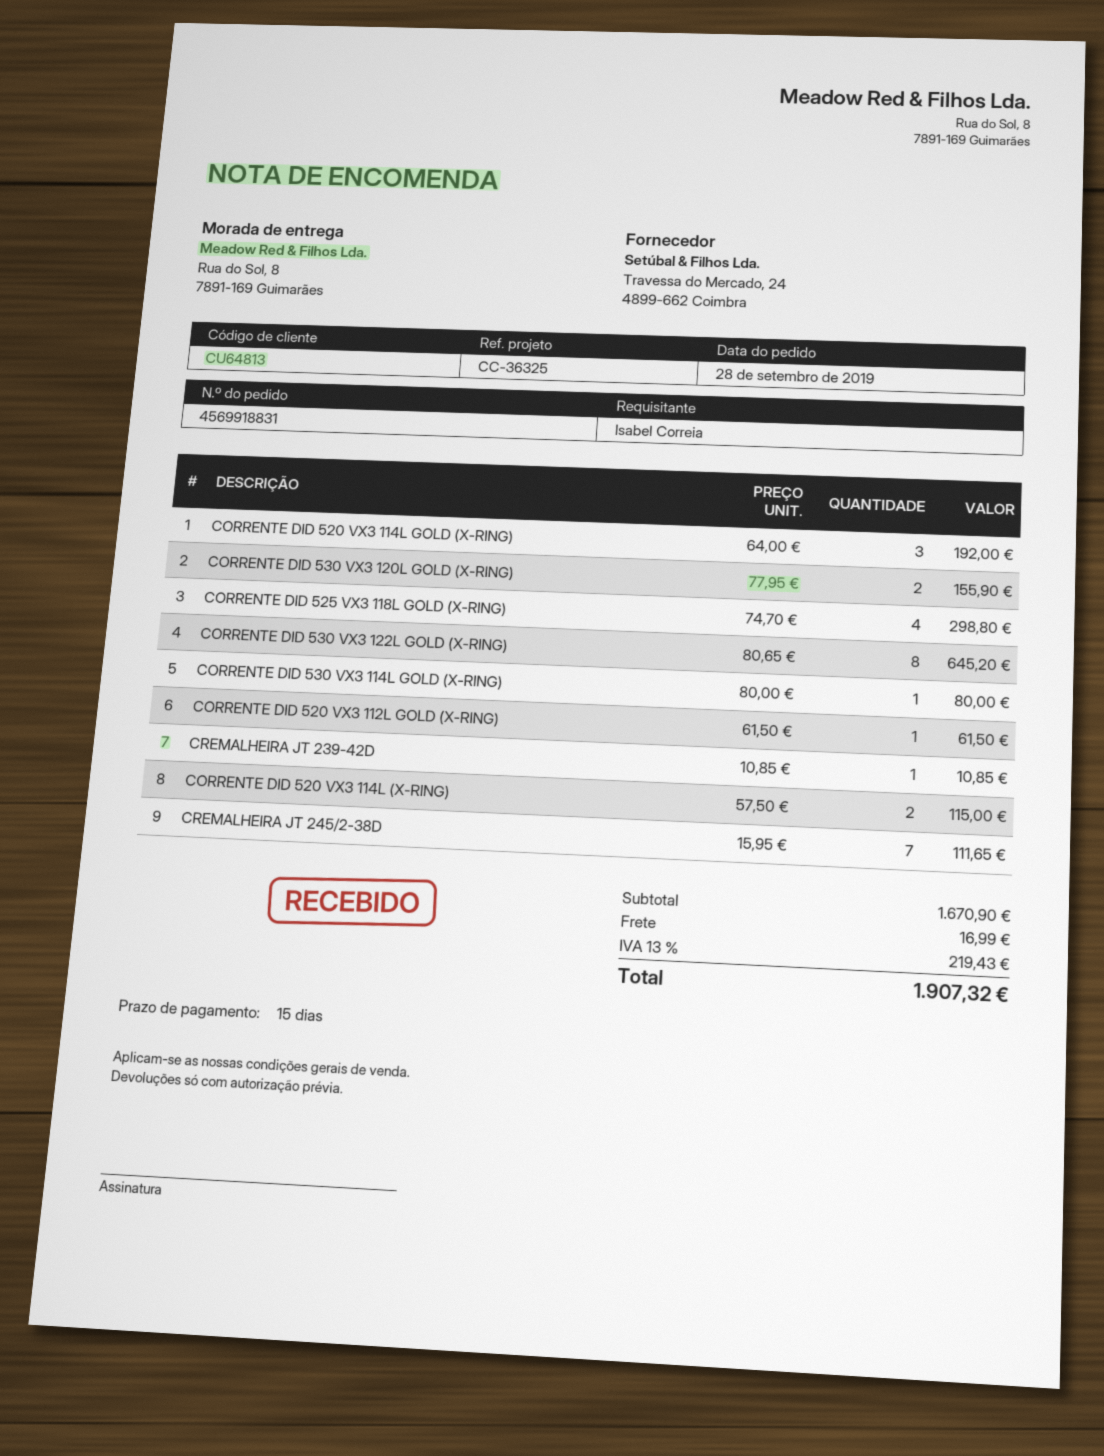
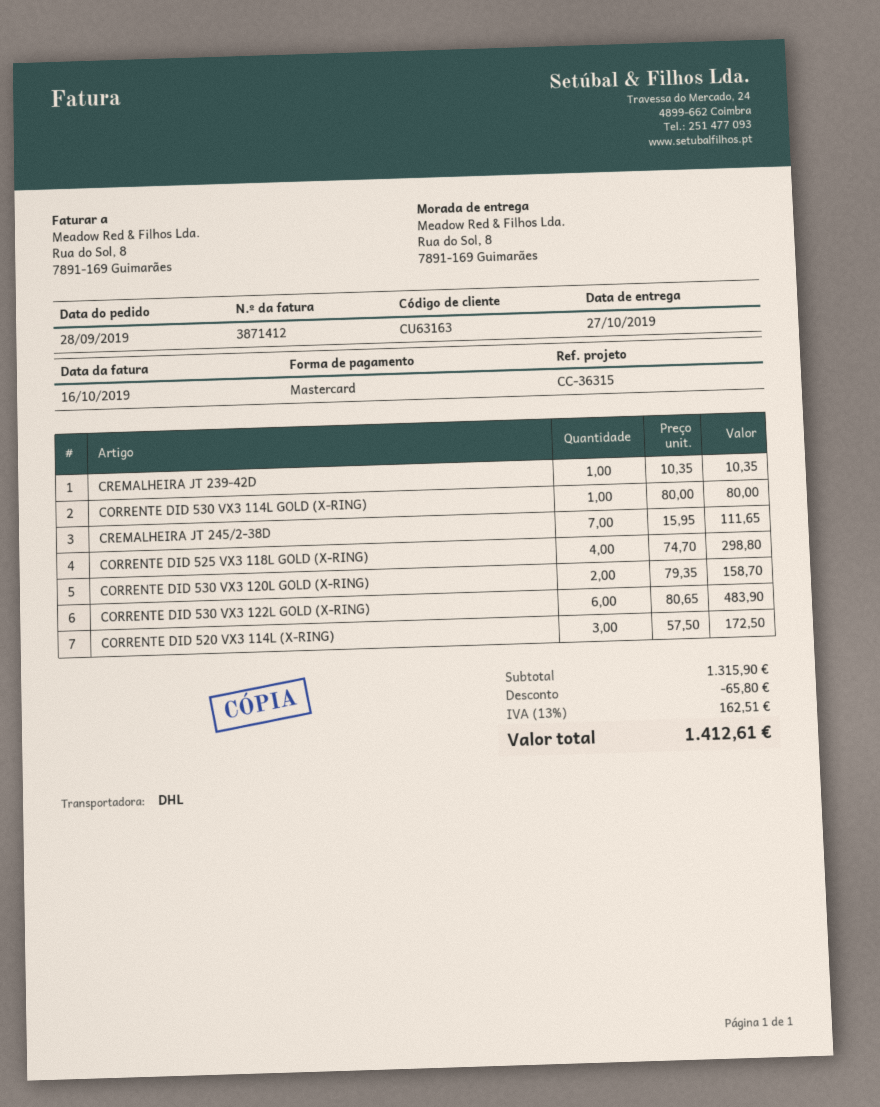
customer number: CU64813 -> CU63163
reference: CC-36325 -> CC-36315
CORRENTE DID 520 VX3 114L GOLD (X-RING): 3 x 64.00 = 192.00 -> none
CORRENTE DID 530 VX3 120L GOLD (X-RING): 2 x 77.95 = 155.90 -> 2 x 79.35 = 158.70
CORRENTE DID 530 VX3 122L GOLD (X-RING): 8 x 80.65 = 645.20 -> 6 x 80.65 = 483.90
CORRENTE DID 520 VX3 112L GOLD (X-RING): 1 x 61.50 = 61.50 -> none
CREMALHEIRA JT 239-42D: 1 x 10.85 = 10.85 -> 1 x 10.35 = 10.35
CORRENTE DID 520 VX3 114L (X-RING): 2 x 57.50 = 115.00 -> 3 x 57.50 = 172.50
subtotal: 1670.90 -> 1315.90
discount: none -> 65.80
shipping: 16.99 -> none
tax: 13% = 219.43 -> 13% = 162.51
total: 1907.32 -> 1412.61

